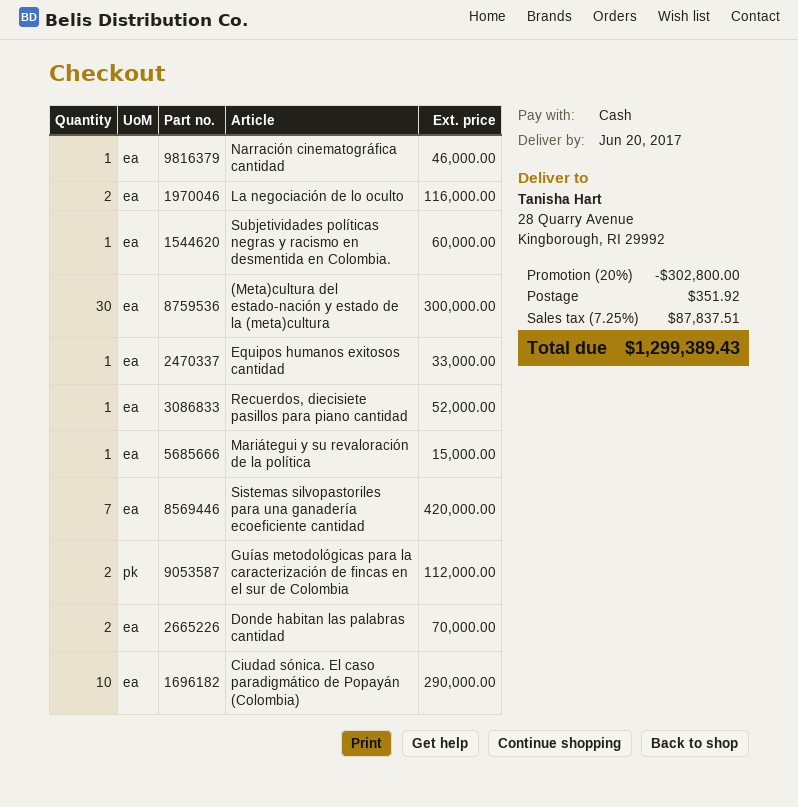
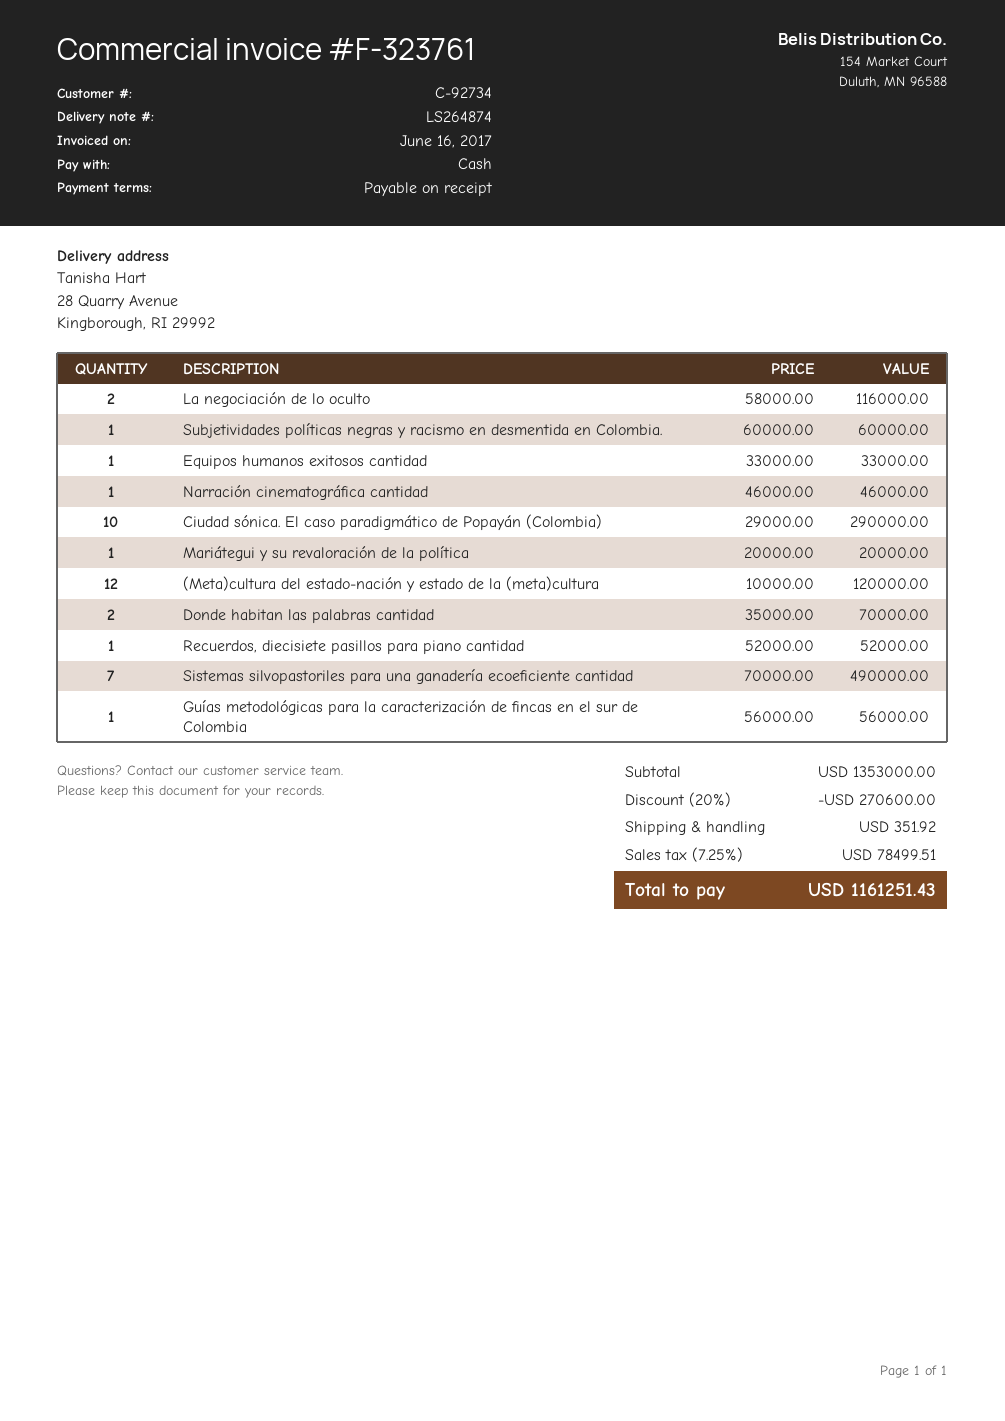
(Meta)cultura del estado-nación y estado de la (meta)cultura: 30 for 300000.00 -> 12 for 120000.00
Mariátegui y su revaloración de la política: 1 for 15000.00 -> 1 for 20000.00
Sistemas silvopastoriles para una ganadería ecoeficiente cantidad: 7 for 420000.00 -> 7 for 490000.00
Guías metodológicas para la caracterización de fincas en el sur de Colombia: 2 for 112000.00 -> 1 for 56000.00
discount: 20% = 302800.00 -> 20% = 270600.00
tax: 7.25% = 87837.51 -> 7.25% = 78499.51
total: 1299389.43 -> 1161251.43

